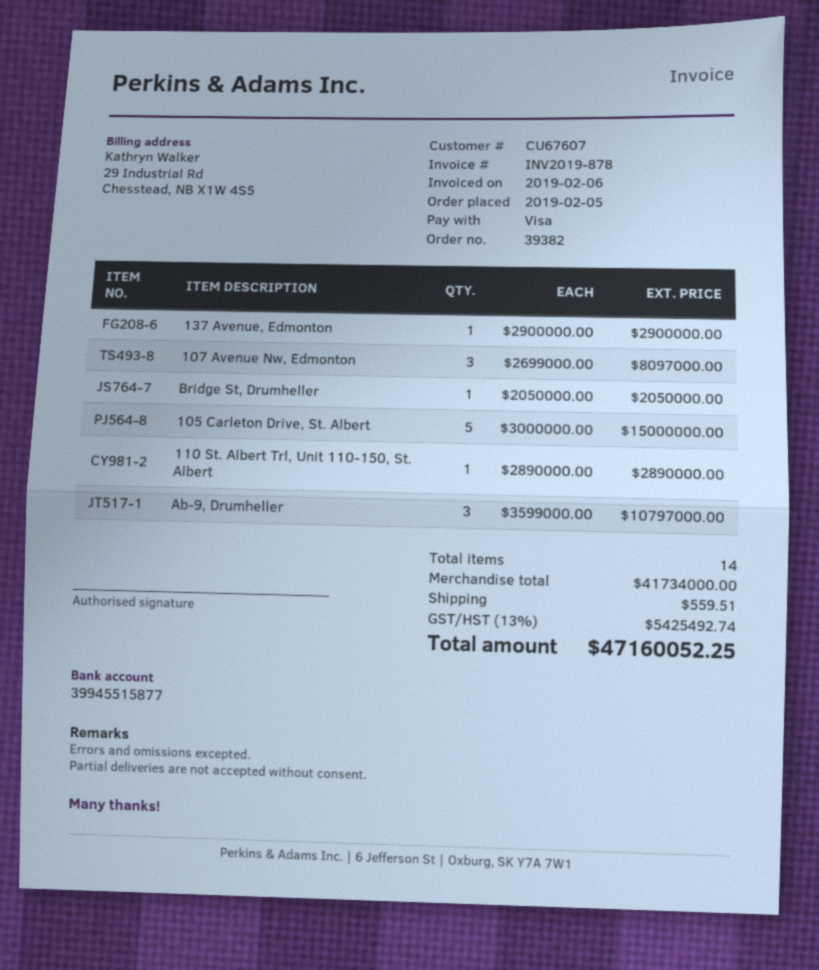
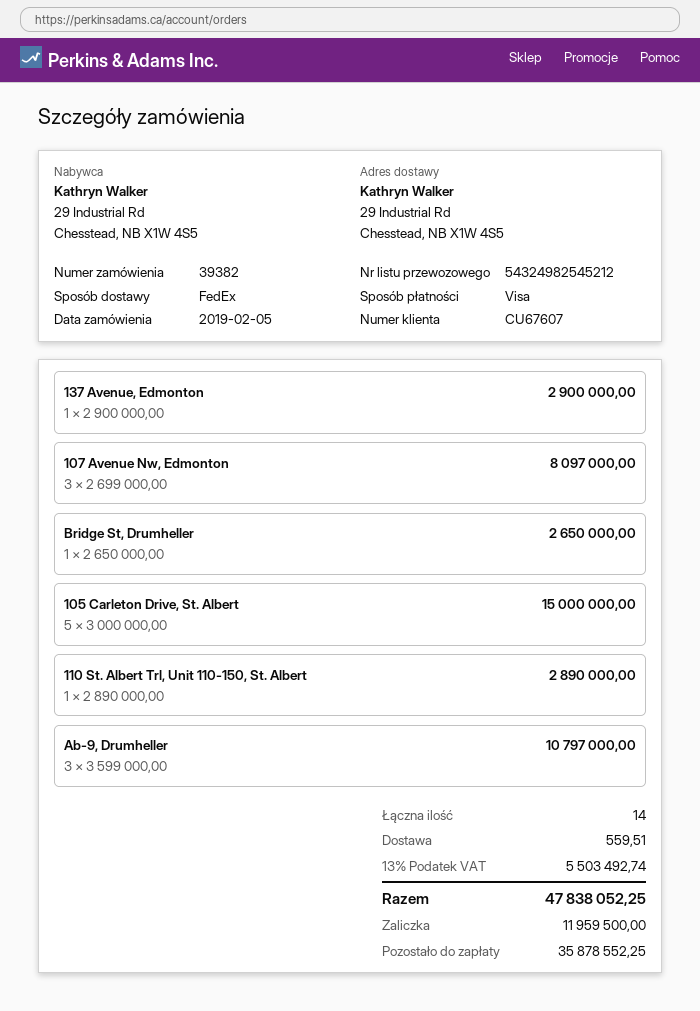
Bridge St, Drumheller: 1 x 2050000.00 = 2050000.00 -> 1 x 2650000.00 = 2650000.00
tax: 13% = 5425492.74 -> 13% = 5503492.74
total: 47160052.25 -> 47838052.25

